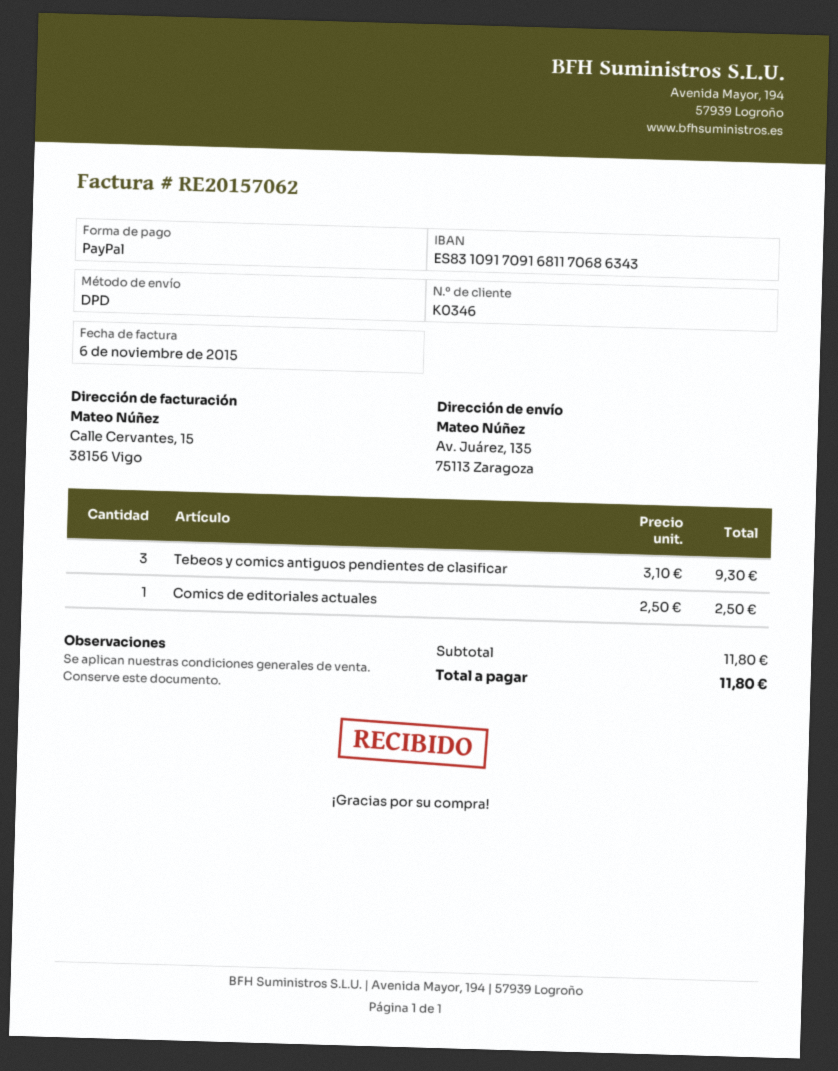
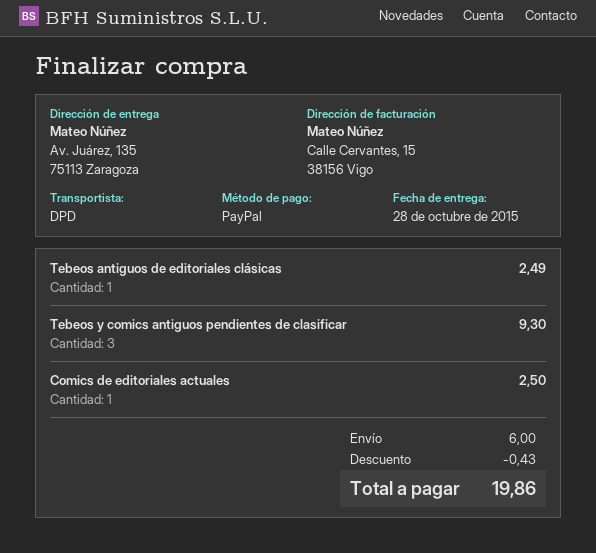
Tebeos antiguos de editoriales clásicas: none -> 1 for 2.49
discount: none -> 0.43
shipping: none -> 6.00
total: 11.80 -> 19.86

